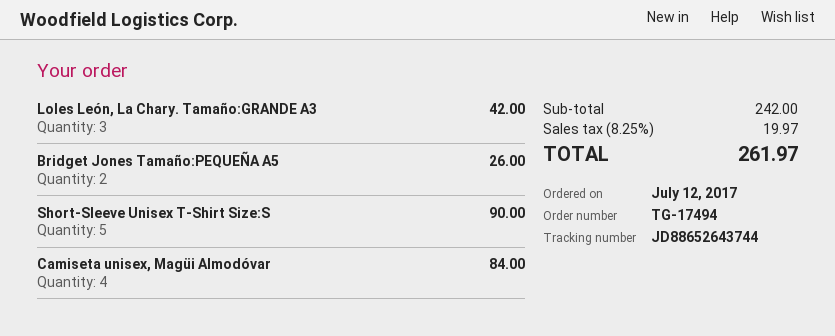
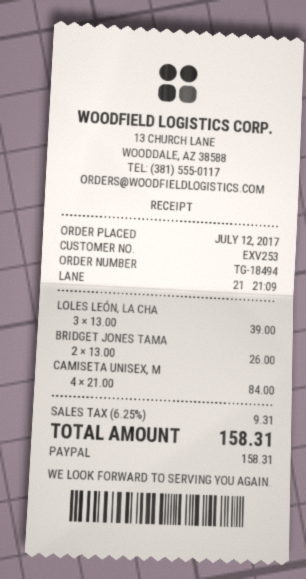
order number: TG-17494 -> TG-18494
Loles León, La Chary. Tamaño:GRANDE A3: 3 for 42.00 -> 3 for 39.00
Short-Sleeve Unisex T-Shirt Size:S: 5 for 90.00 -> none
tax: 8.25% = 19.97 -> 6.25% = 9.31
total: 261.97 -> 158.31

